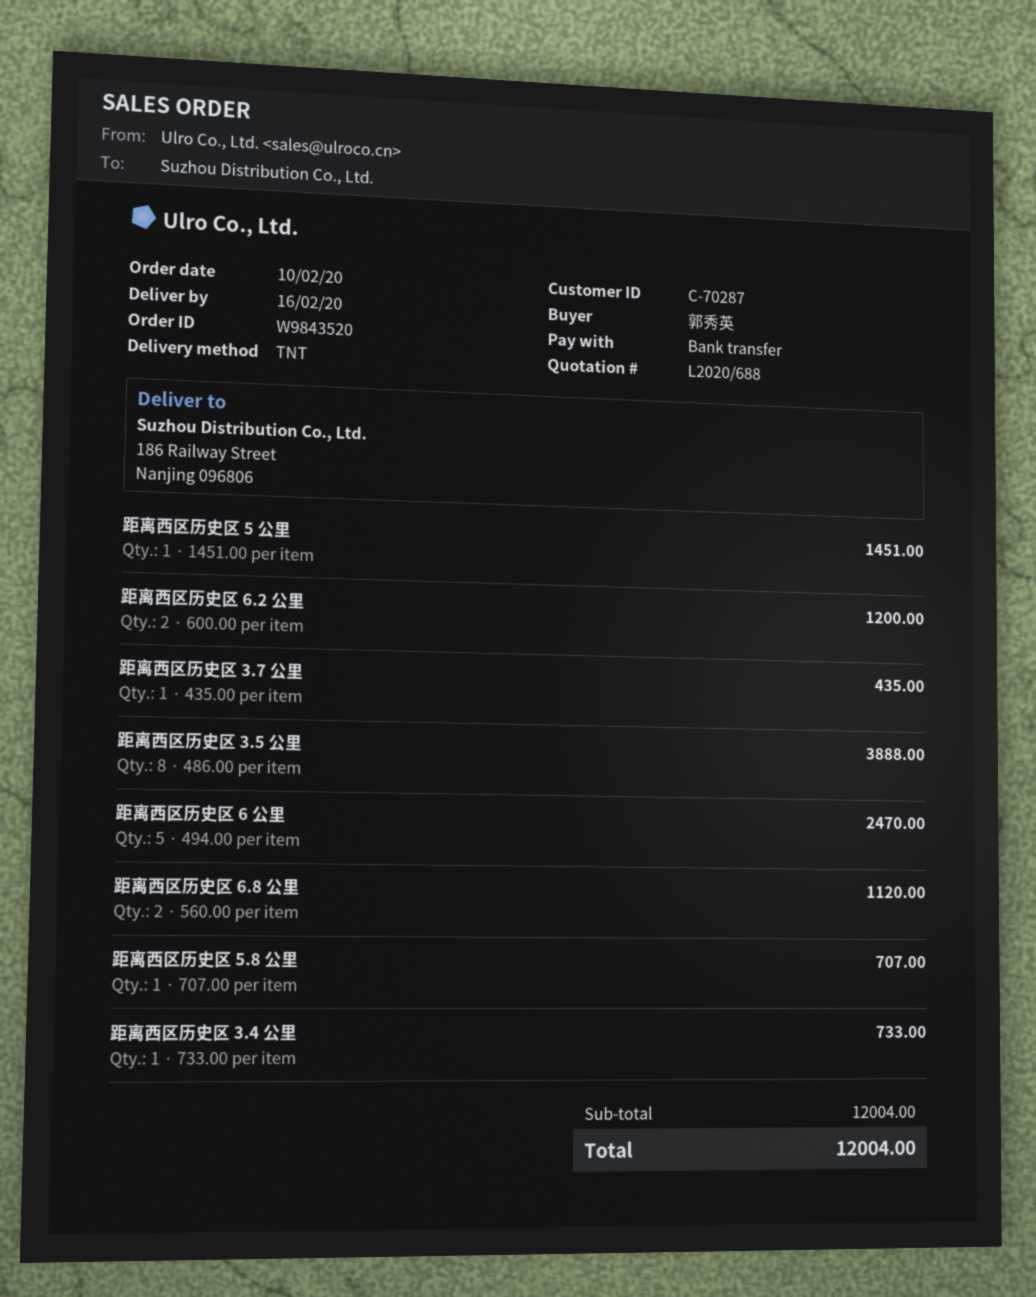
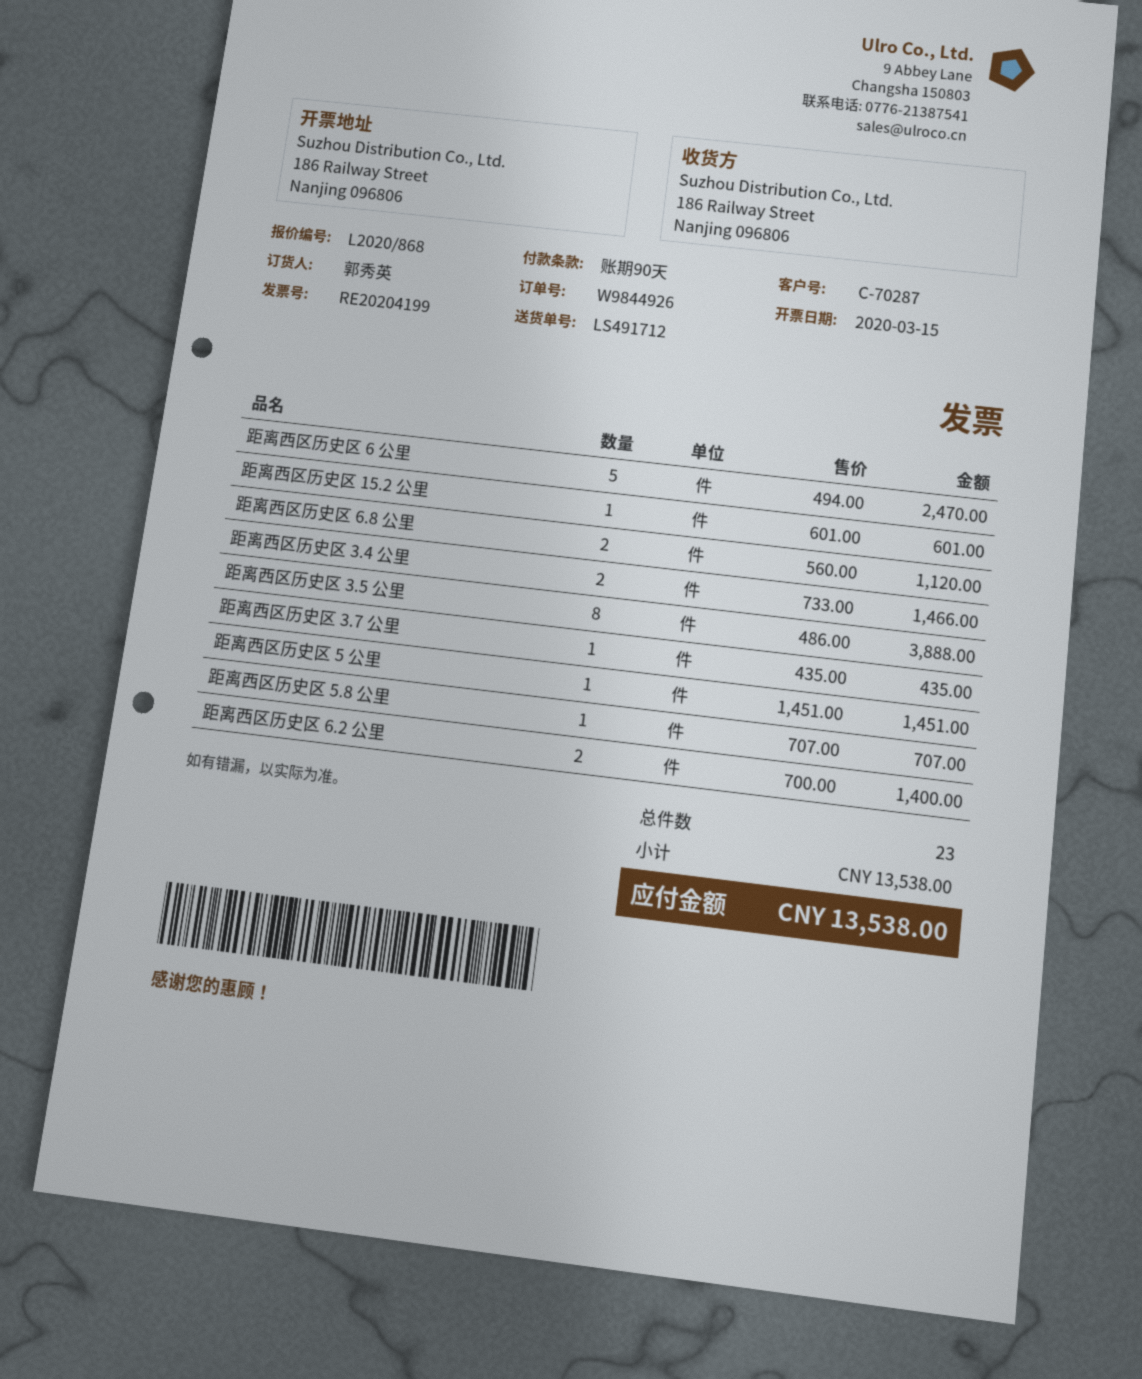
quote number: L2020/688 -> L2020/868
order number: W9843520 -> W9844926
距离西区历史区 6.2 公里: 2 x 600.00 = 1200.00 -> 2 x 700.00 = 1400.00
距离西区历史区 3.4 公里: 1 x 733.00 = 733.00 -> 2 x 733.00 = 1466.00
距离西区历史区 15.2 公里: none -> 1 x 601.00 = 601.00
subtotal: 12004.00 -> 13538.00
total: 12004.00 -> 13538.00

